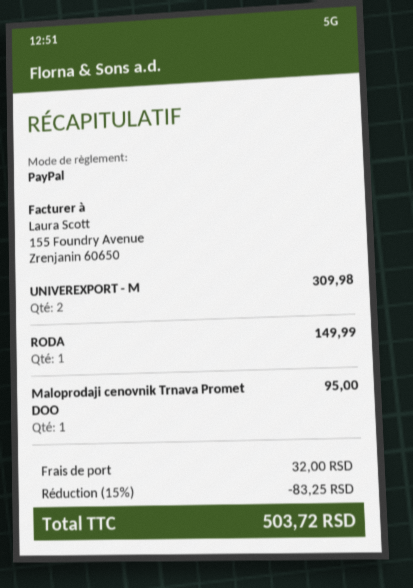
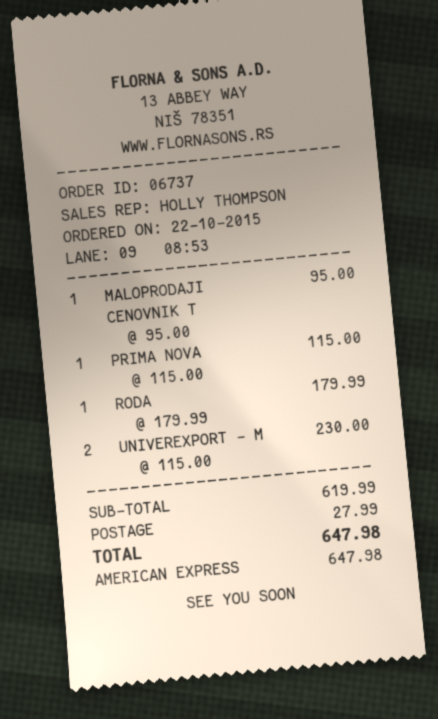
payment method: PayPal -> American Express
UNIVEREXPORT - M: 2 for 309.98 -> 2 for 230.00
RODA: 1 for 149.99 -> 1 for 179.99
PRIMA NOVA: none -> 1 for 115.00
discount: 15% = 83.25 -> none
shipping: 32.00 -> 27.99
total: 503.72 -> 647.98

